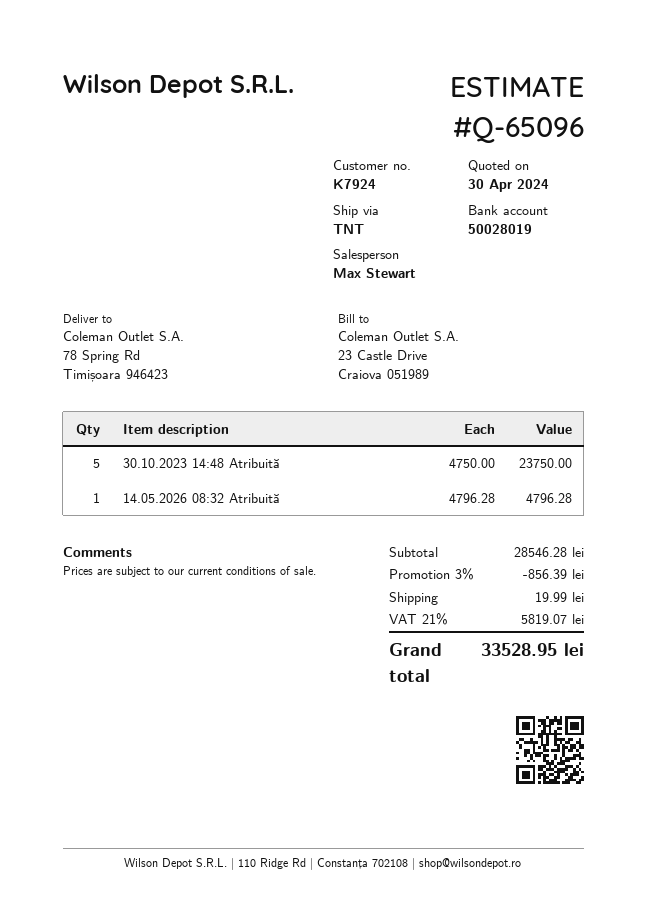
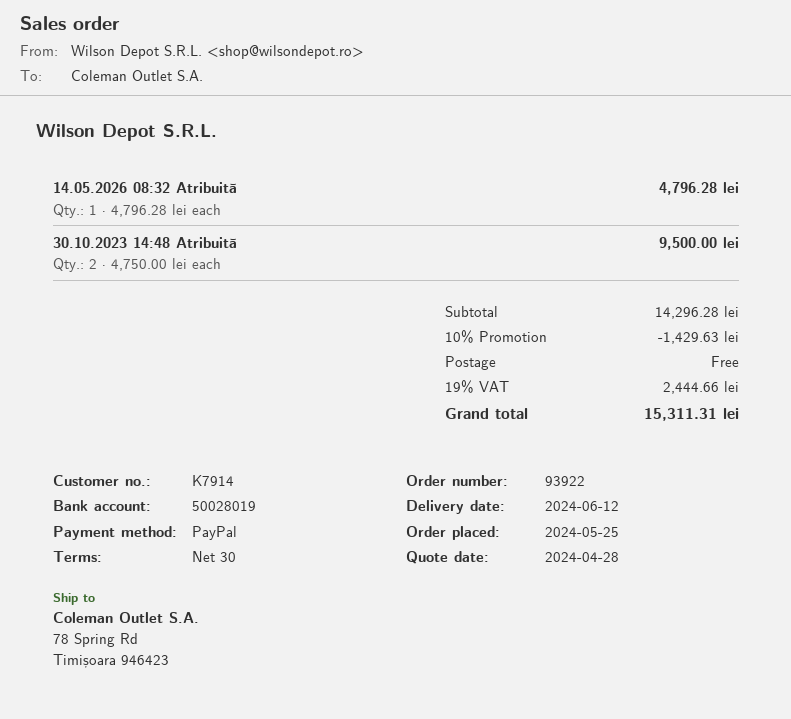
quote date: 2024-04-30 -> 2024-04-28
customer number: K7924 -> K7914
30.10.2023 14:48 Atribuită: 5 x 4750.00 = 23750.00 -> 2 x 4750.00 = 9500.00
subtotal: 28546.28 -> 14296.28
discount: 3% = 856.39 -> 10% = 1429.63
shipping: 19.99 -> 0.00
tax: 21% = 5819.07 -> 19% = 2444.66
total: 33528.95 -> 15311.31

